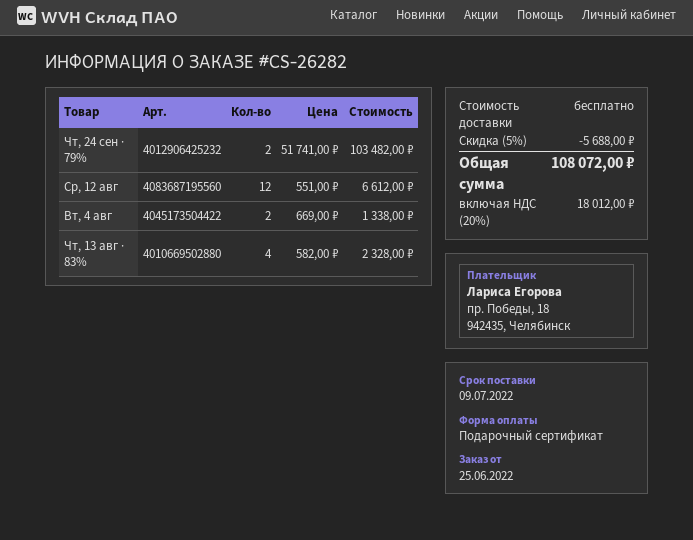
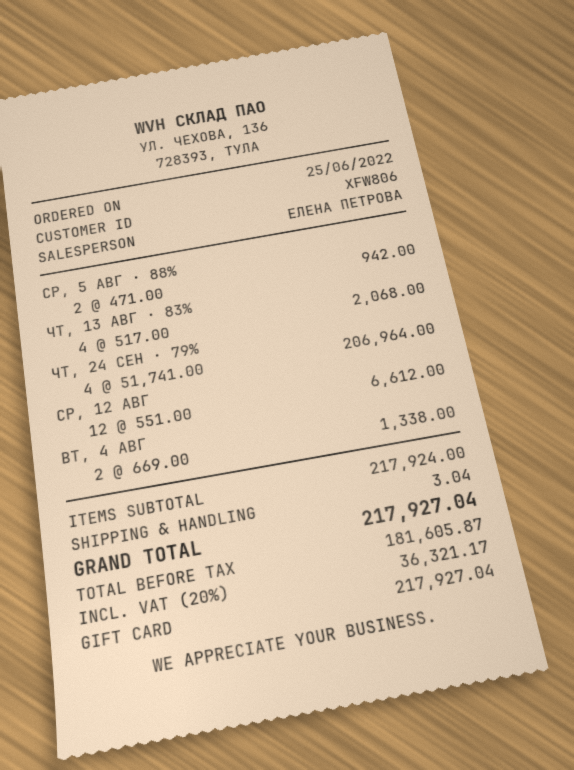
Чт, 24 сен · 79%: 2 x 51741.00 = 103482.00 -> 4 x 51741.00 = 206964.00
Чт, 13 авг · 83%: 4 x 582.00 = 2328.00 -> 4 x 517.00 = 2068.00
СР, 5 АВГ · 88%: none -> 2 x 471.00 = 942.00
discount: 5% = 5688.00 -> none
shipping: 0.00 -> 3.04
tax: 20% = 18012.00 -> 20% = 36321.17
total: 108072.00 -> 217927.04

